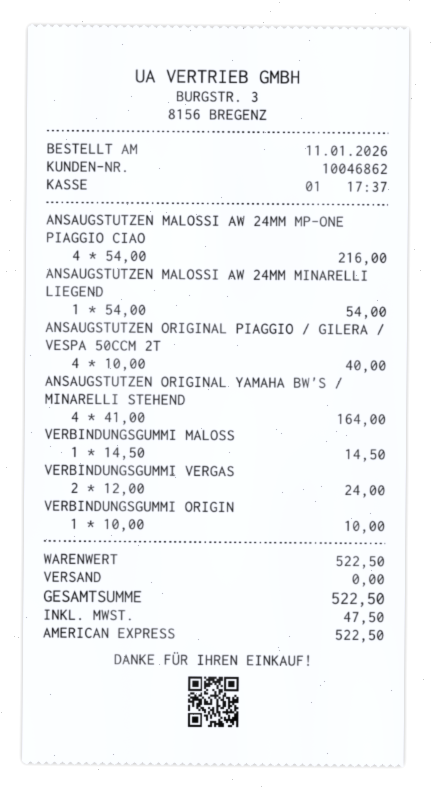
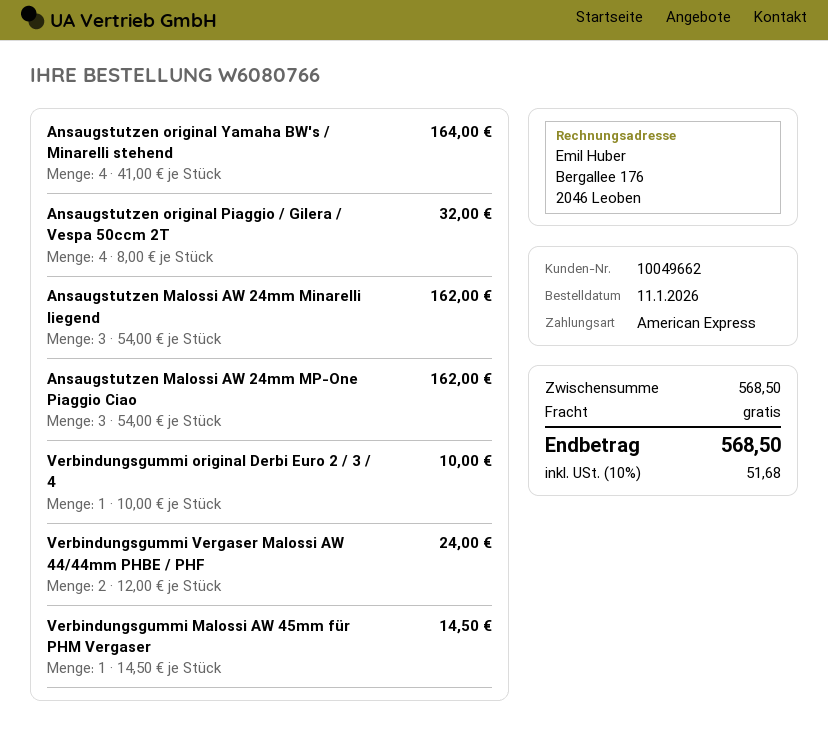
customer number: 10046862 -> 10049662
ANSAUGSTUTZEN MALOSSI AW 24MM MP-ONE PIAGGIO CIAO: 4 x 54.00 = 216.00 -> 3 x 54.00 = 162.00
ANSAUGSTUTZEN MALOSSI AW 24MM MINARELLI LIEGEND: 1 x 54.00 = 54.00 -> 3 x 54.00 = 162.00
ANSAUGSTUTZEN ORIGINAL PIAGGIO / GILERA / VESPA 50CCM 2T: 4 x 10.00 = 40.00 -> 4 x 8.00 = 32.00
subtotal: 522.50 -> 568.50
tax: 47.50 -> 51.68
total: 522.50 -> 568.50

